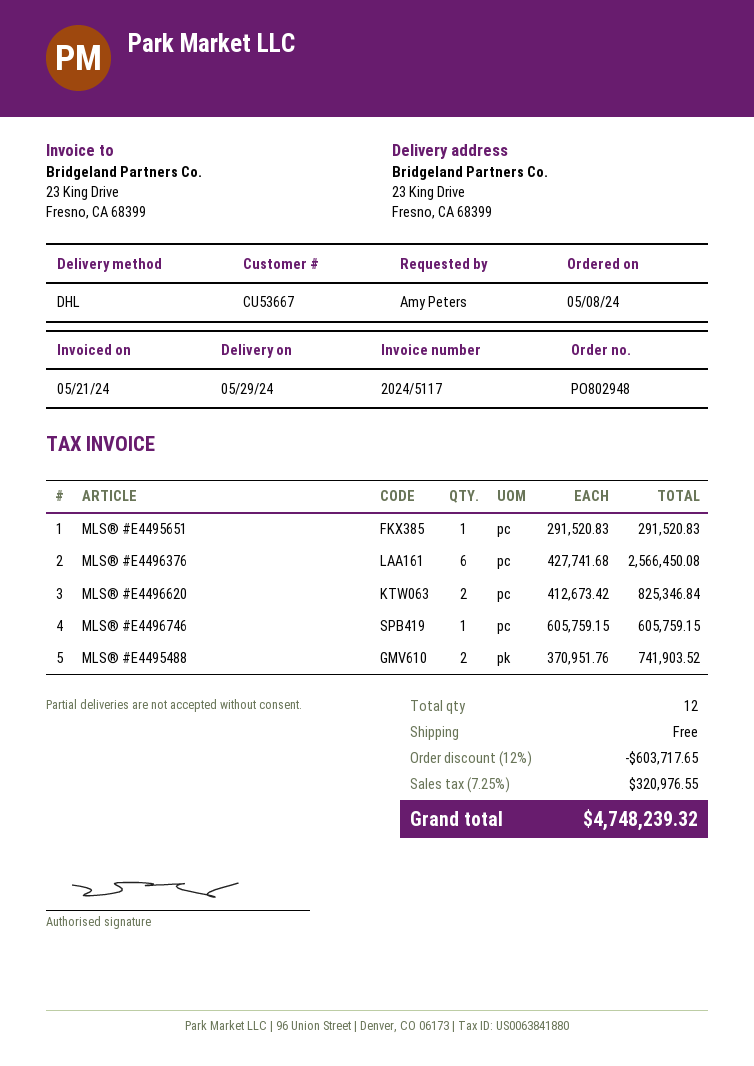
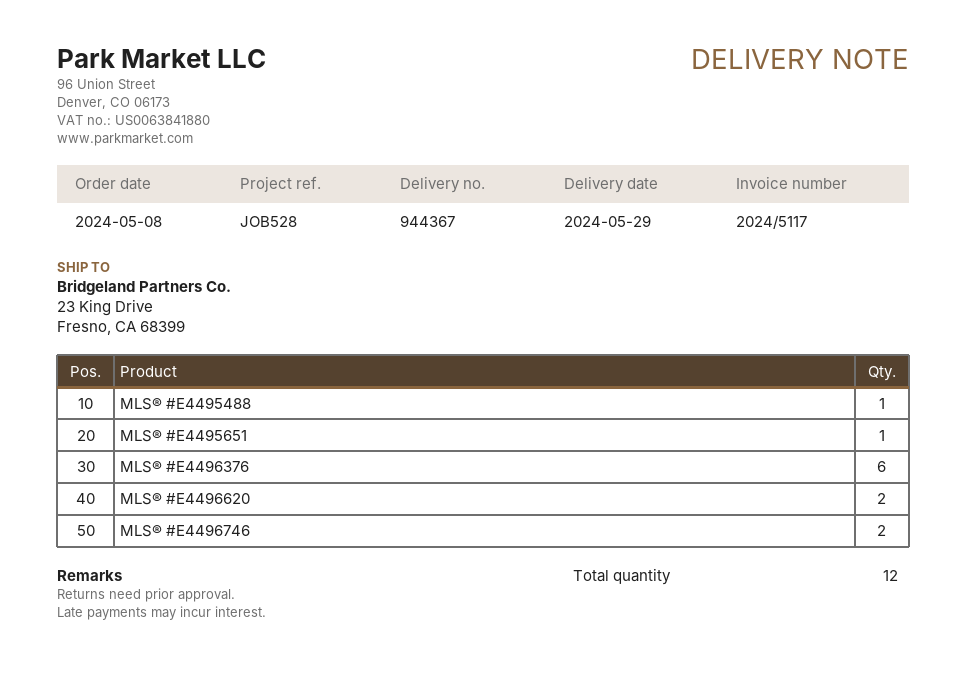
MLS® #E4496746: 1 -> 2
MLS® #E4495488: 2 -> 1

